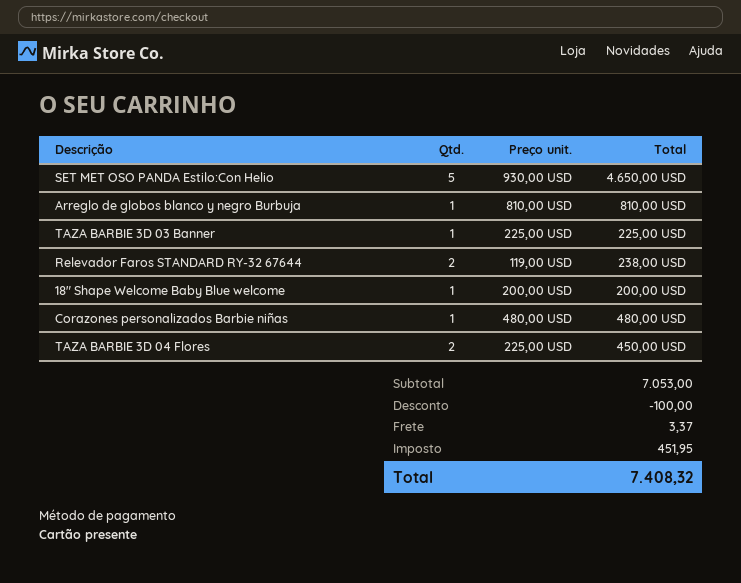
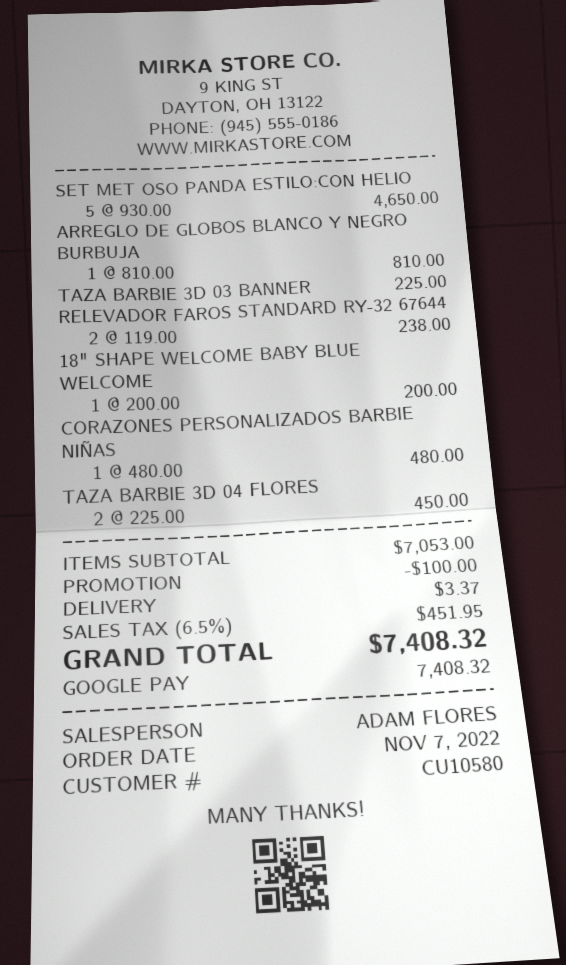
payment method: gift card -> Google Pay

